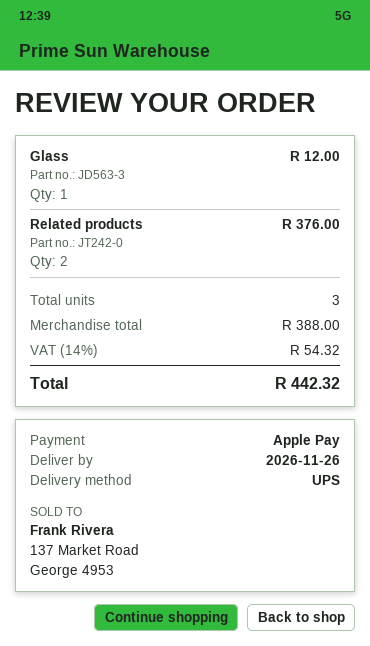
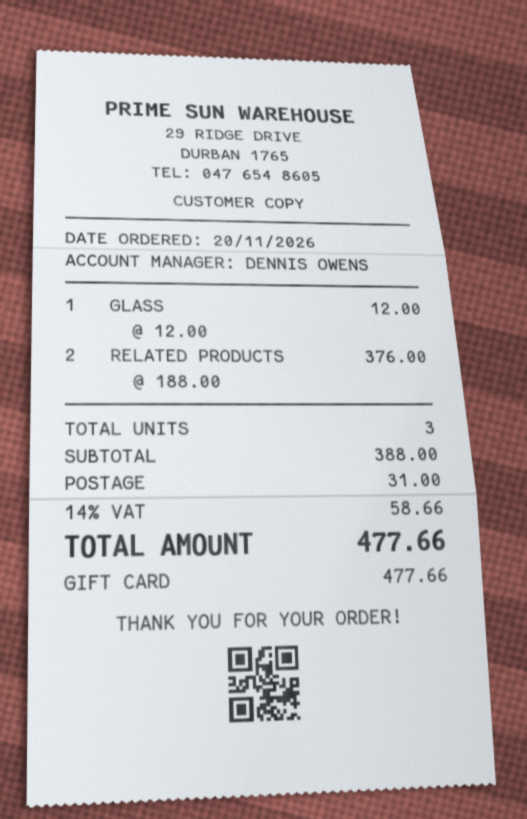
payment method: Apple Pay -> gift card
shipping: none -> 31.00
tax: 14% = 54.32 -> 14% = 58.66
total: 442.32 -> 477.66

